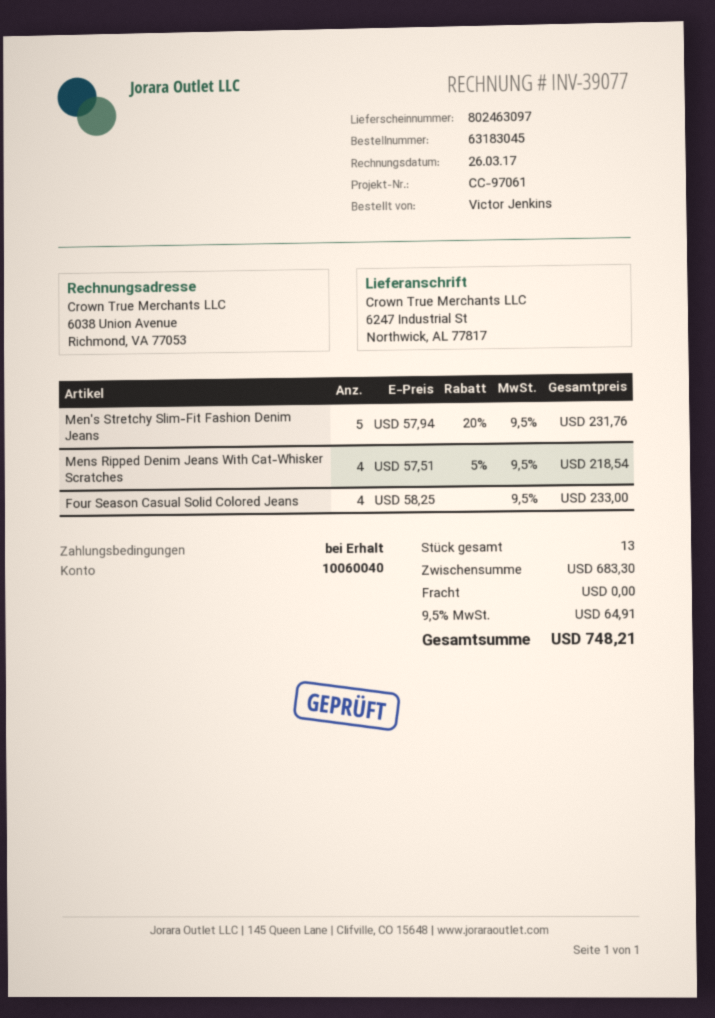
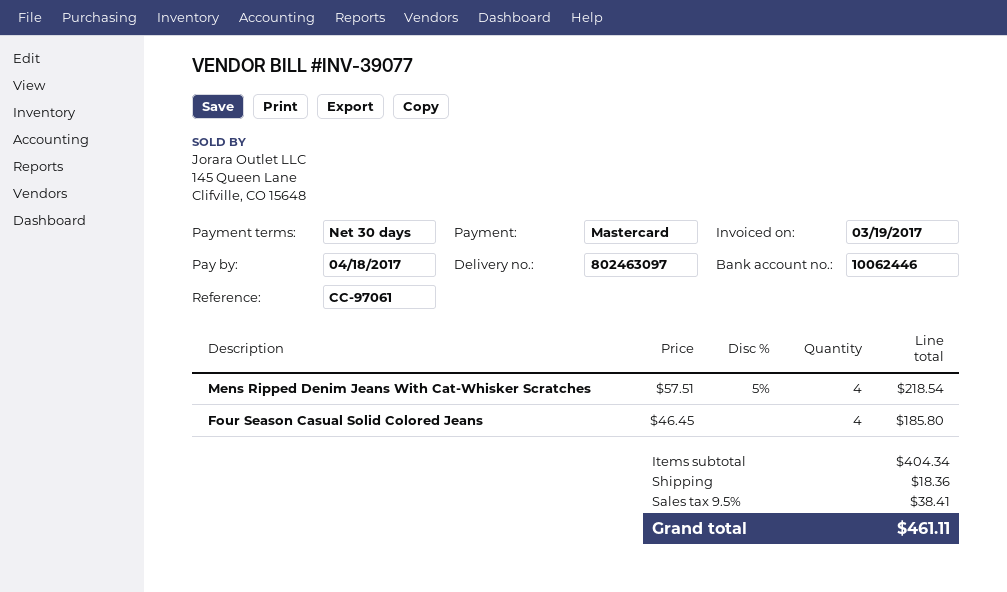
invoice date: 2017-03-26 -> 2017-03-19
payment terms: on receipt -> 30 days
bank account: 10060040 -> 10062446
Men's Stretchy Slim-Fit Fashion Denim Jeans: 5 x 57.94 - 20% = 231.76 -> none
Four Season Casual Solid Colored Jeans: 4 x 58.25 = 233.00 -> 4 x 46.45 = 185.80
subtotal: 683.30 -> 404.34
shipping: 0.00 -> 18.36
tax: 9.5% = 64.91 -> 9.5% = 38.41
total: 748.21 -> 461.11

